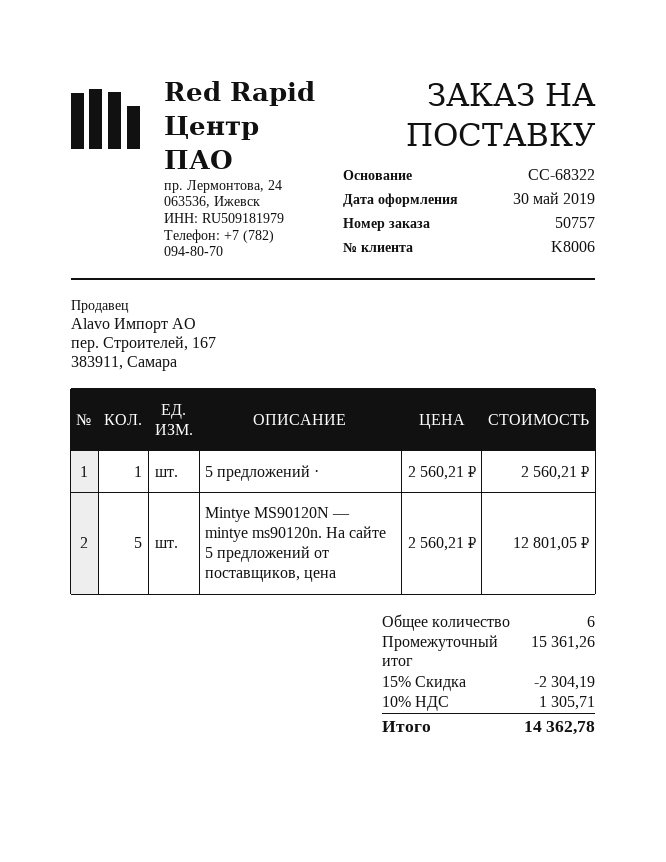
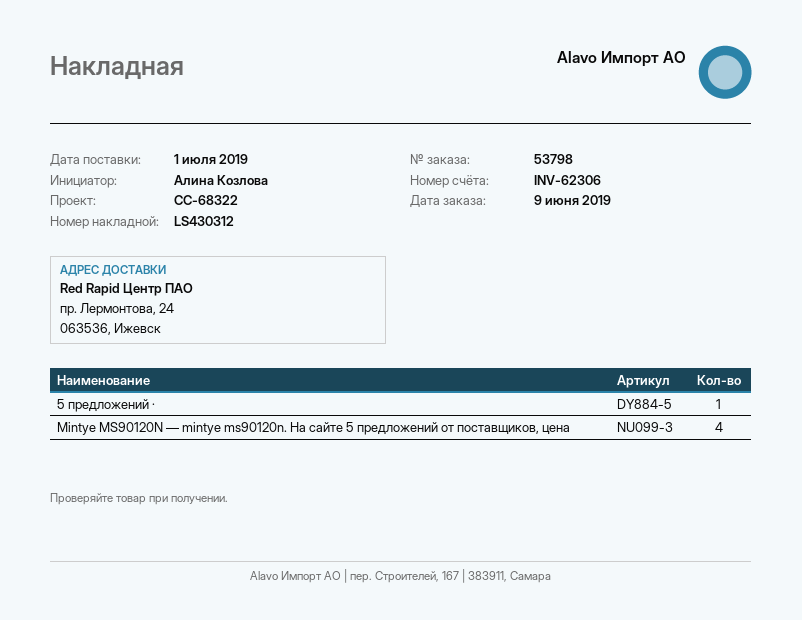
order number: 50757 -> 53798
order date: 2019-05-30 -> 2019-06-09
Mintye MS90120N — mintye ms90120n. На сайте 5 предложений от поставщиков, цена: 5 -> 4

